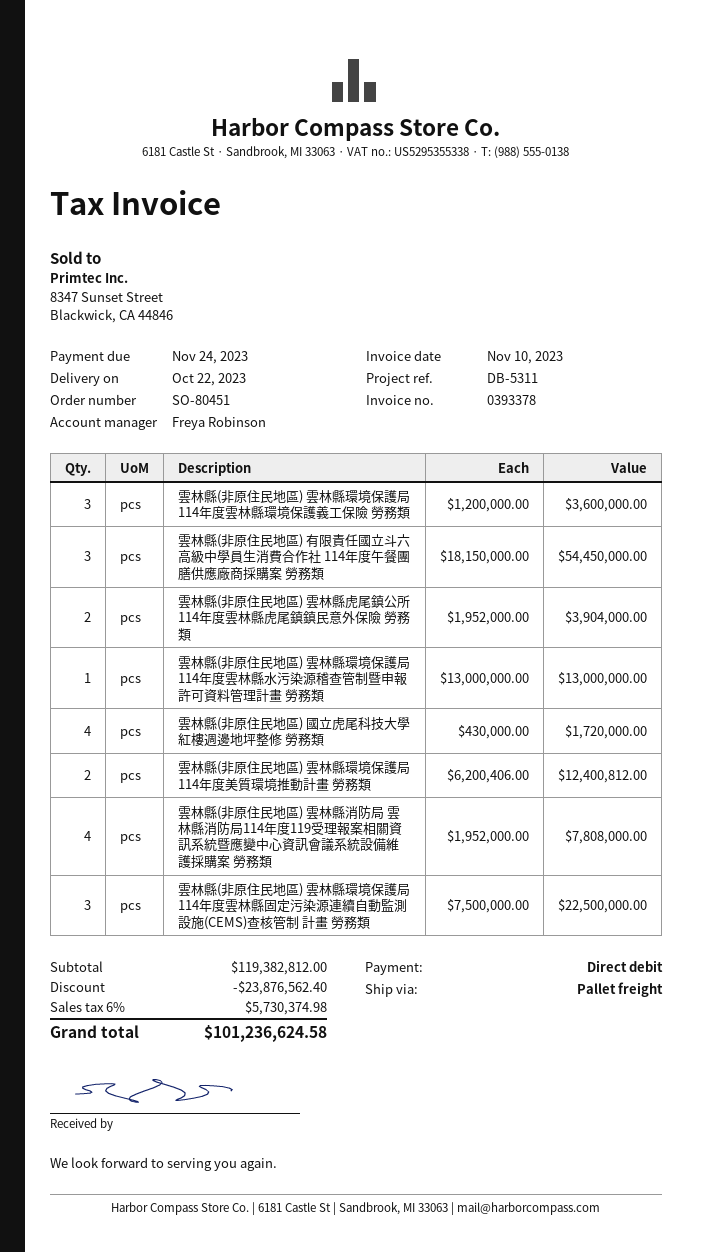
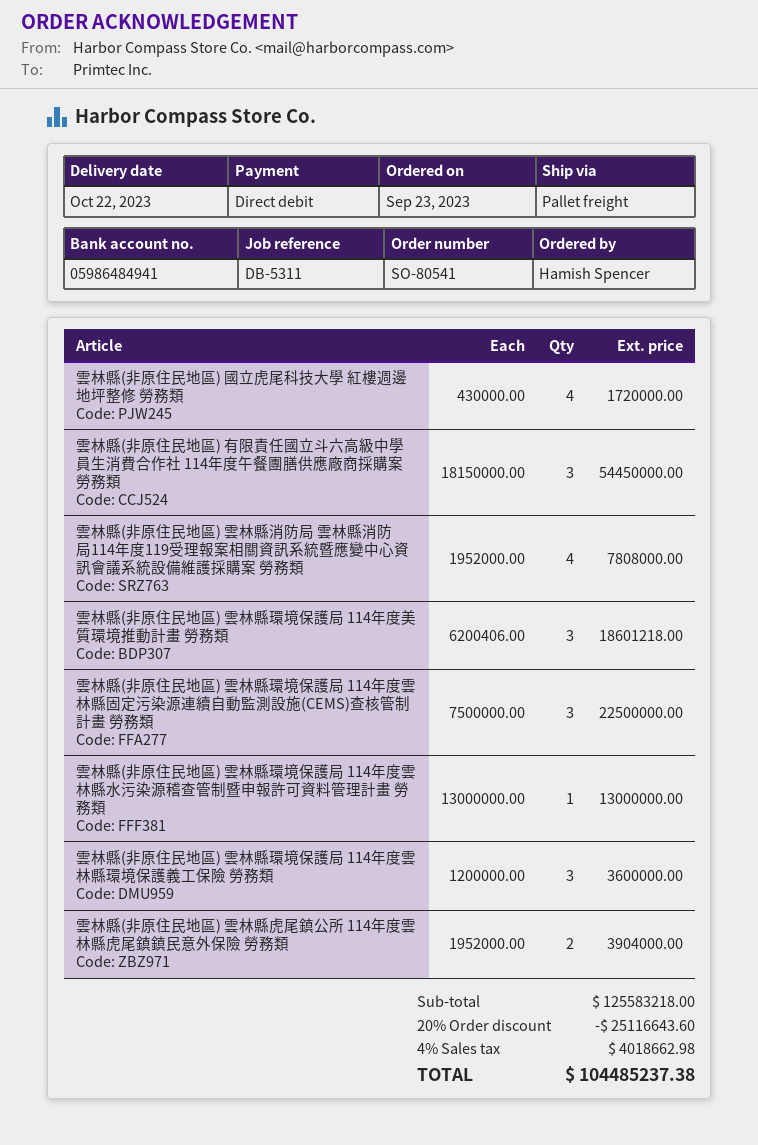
order number: SO-80451 -> SO-80541
雲林縣(非原住民地區) 雲林縣環境保護局 114年度美質環境推動計畫 勞務類: 2 x 6200406.00 = 12400812.00 -> 3 x 6200406.00 = 18601218.00
subtotal: 119382812.00 -> 125583218.00
discount: 23876562.40 -> 25116643.60
tax: 6% = 5730374.98 -> 4% = 4018662.98
total: 101236624.58 -> 104485237.38

